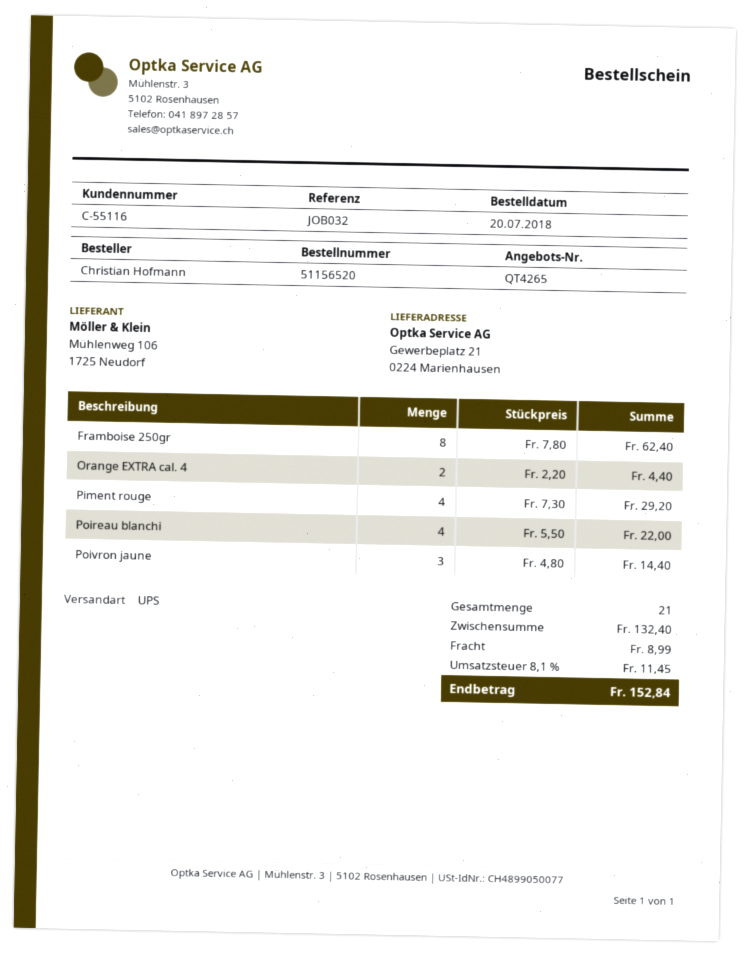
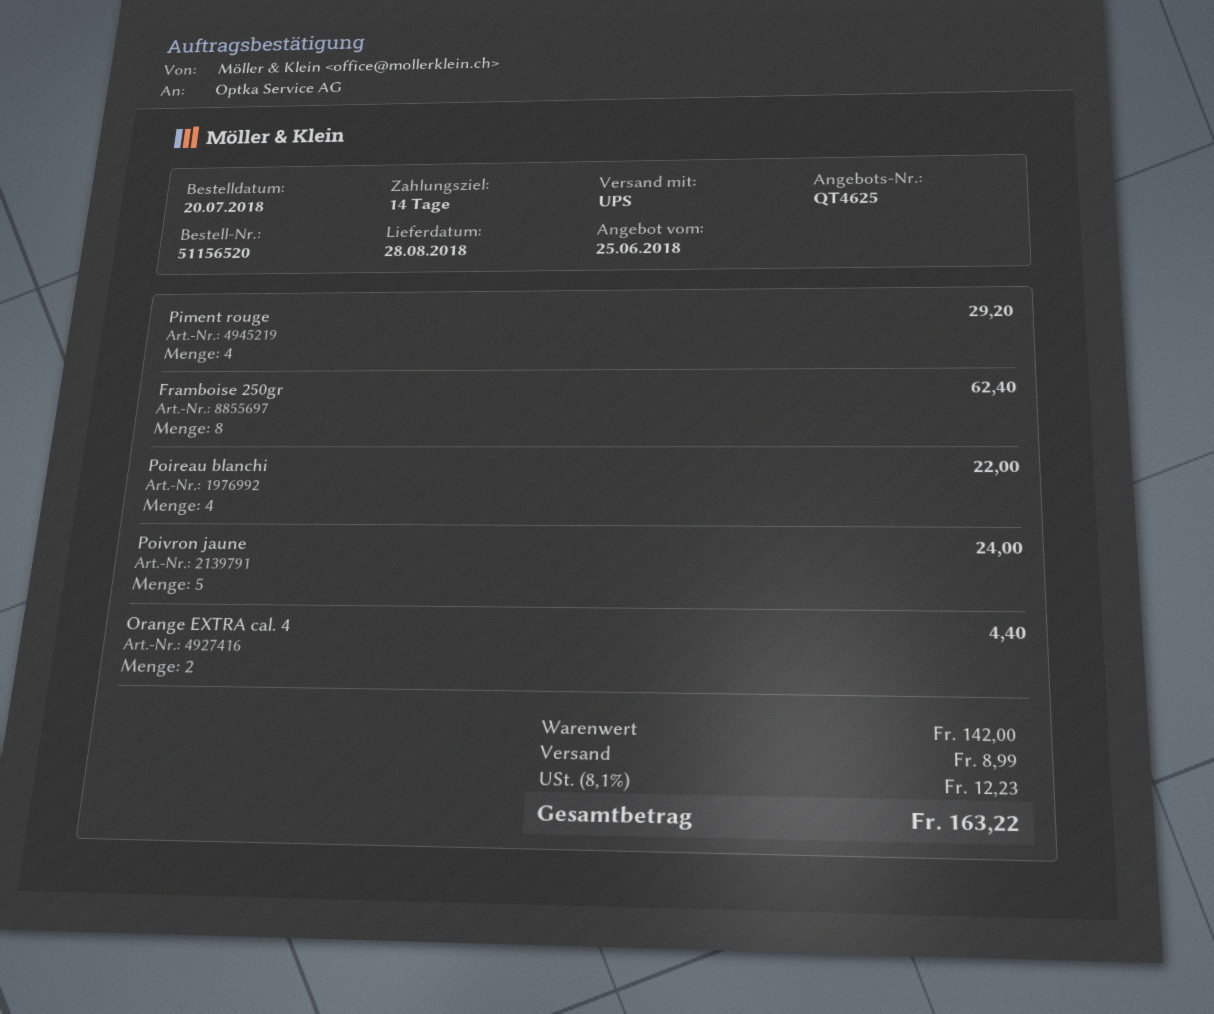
quote number: QT4265 -> QT4625
Poivron jaune: 3 for 14.40 -> 5 for 24.00
subtotal: 132.40 -> 142.00
tax: 8.1% = 11.45 -> 8.1% = 12.23
total: 152.84 -> 163.22

